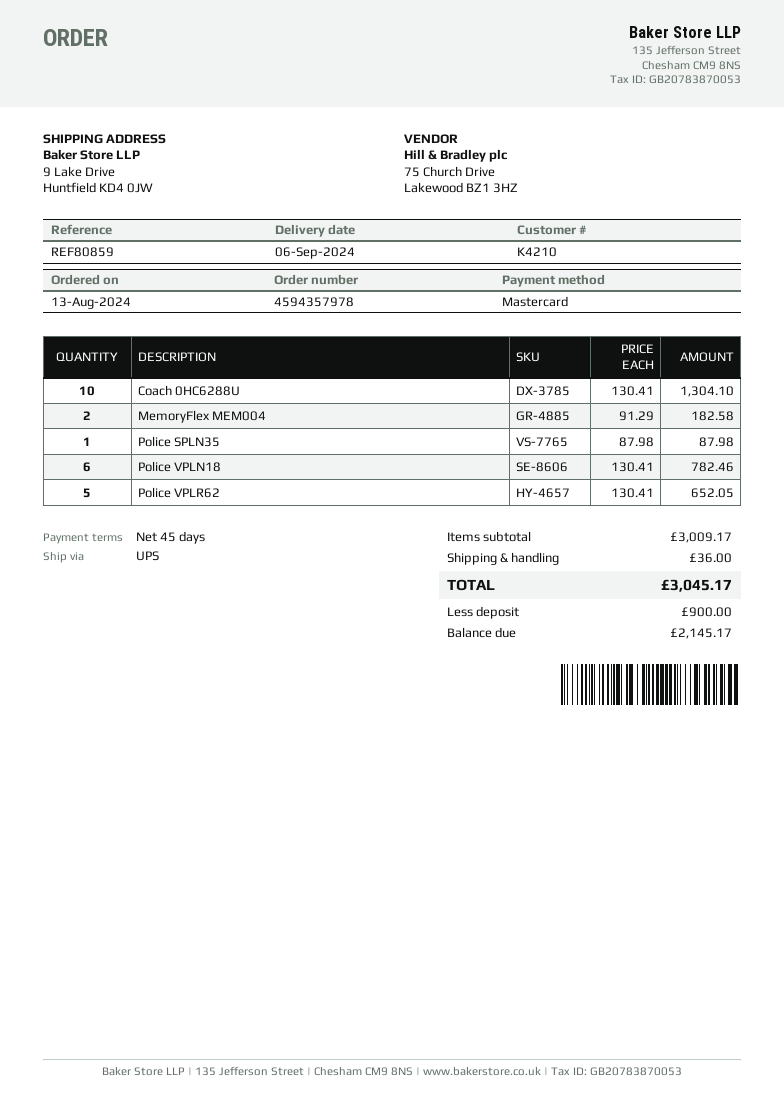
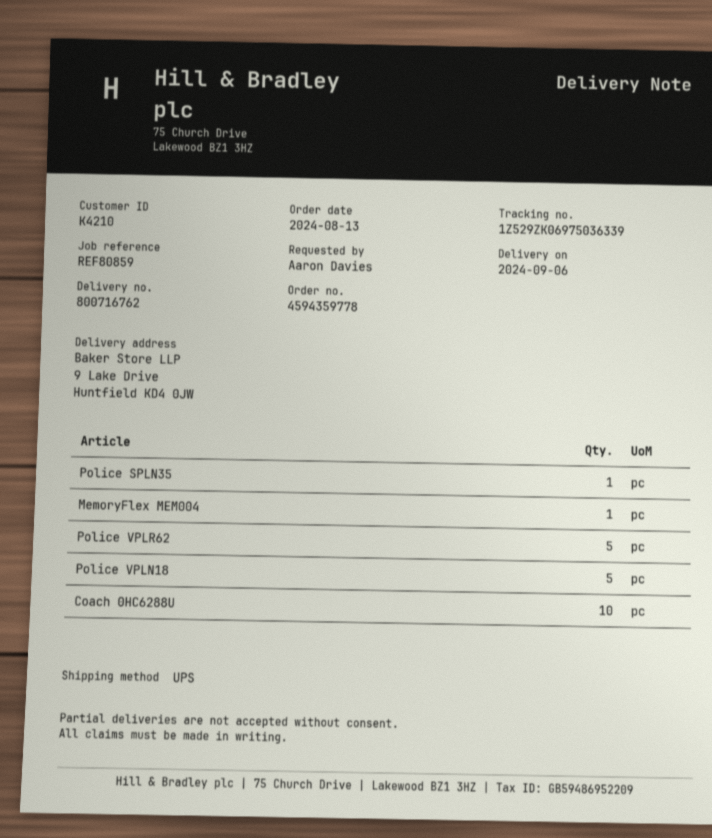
order number: 4594357978 -> 4594359778
MemoryFlex MEM004: 2 -> 1
Police VPLN18: 6 -> 5

